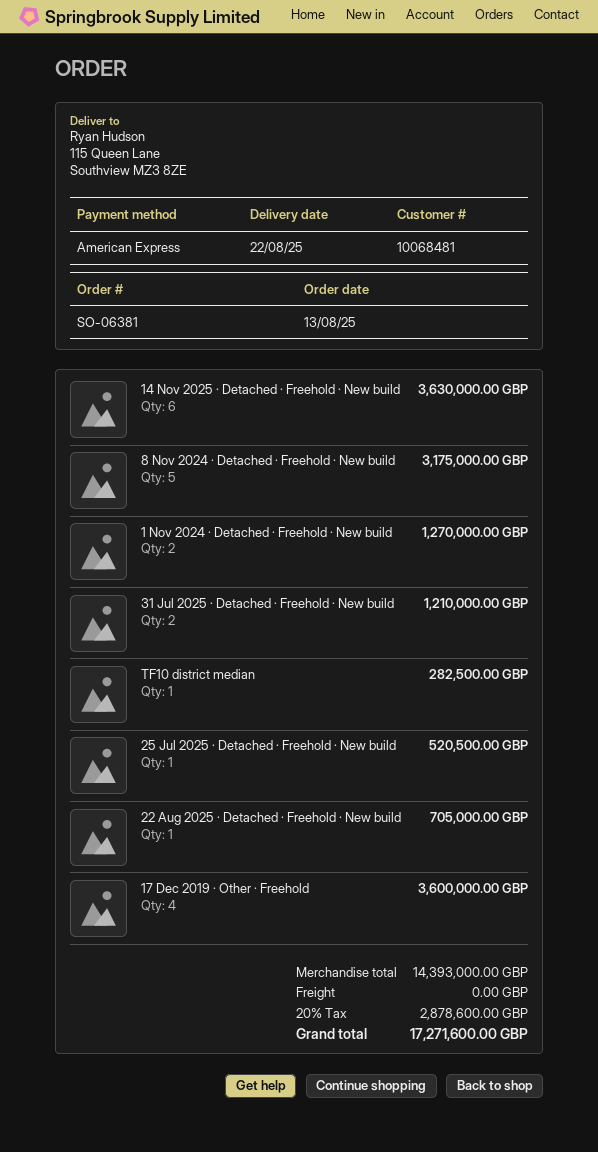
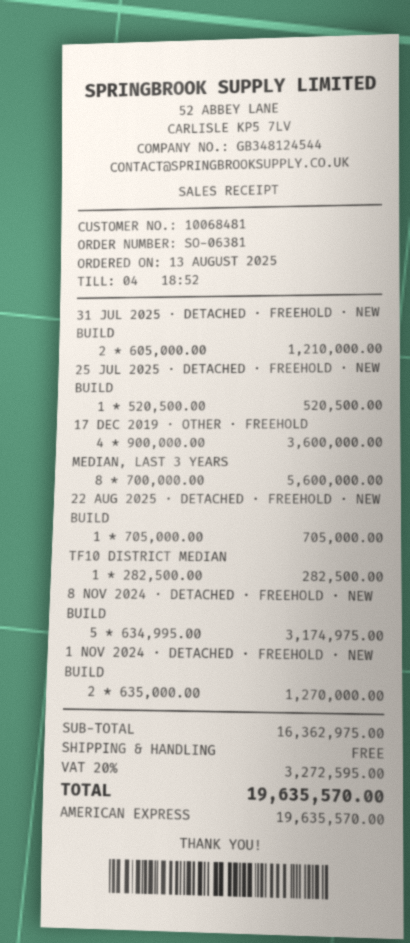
14 Nov 2025 · Detached · Freehold · New build: 6 for 3630000.00 -> none
8 Nov 2024 · Detached · Freehold · New build: 5 for 3175000.00 -> 5 for 3174975.00
MEDIAN, LAST 3 YEARS: none -> 8 for 5600000.00
subtotal: 14393000.00 -> 16362975.00
tax: 20% = 2878600.00 -> 20% = 3272595.00
total: 17271600.00 -> 19635570.00

